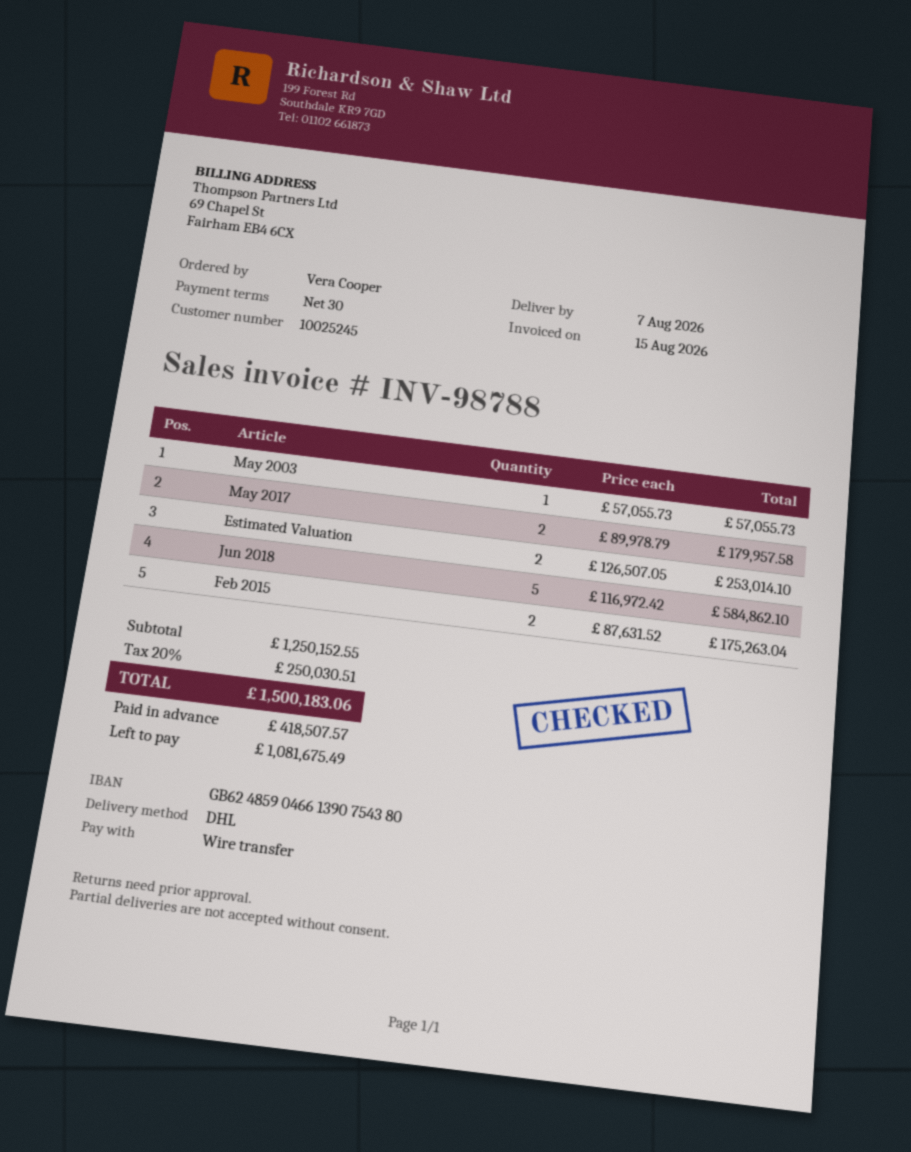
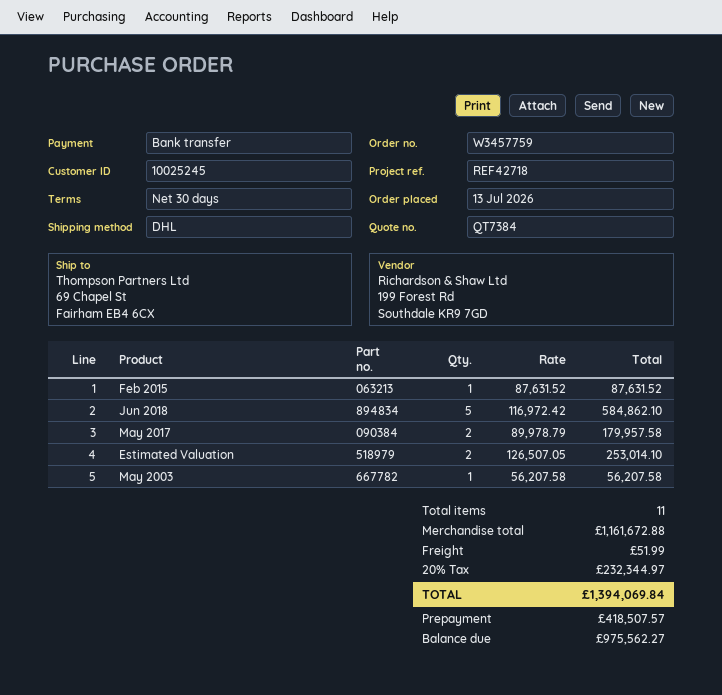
May 2003: 1 x 57055.73 = 57055.73 -> 1 x 56207.58 = 56207.58
Feb 2015: 2 x 87631.52 = 175263.04 -> 1 x 87631.52 = 87631.52
subtotal: 1250152.55 -> 1161672.88
shipping: none -> 51.99
tax: 20% = 250030.51 -> 20% = 232344.97
total: 1500183.06 -> 1394069.84
balance: 1081675.49 -> 975562.27

